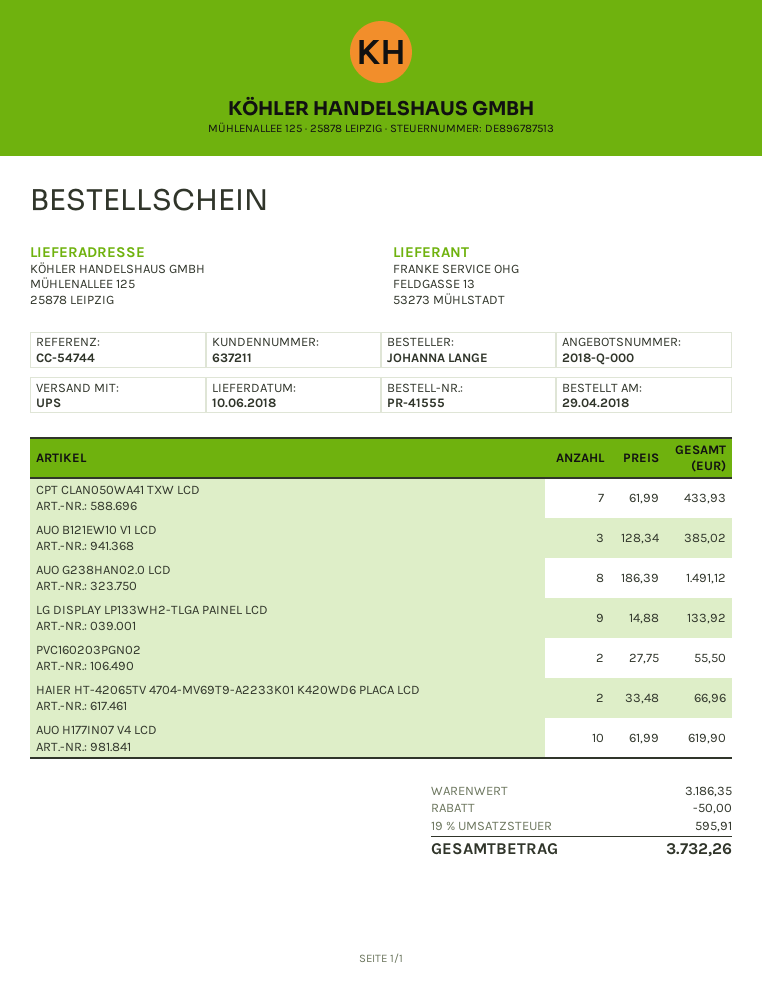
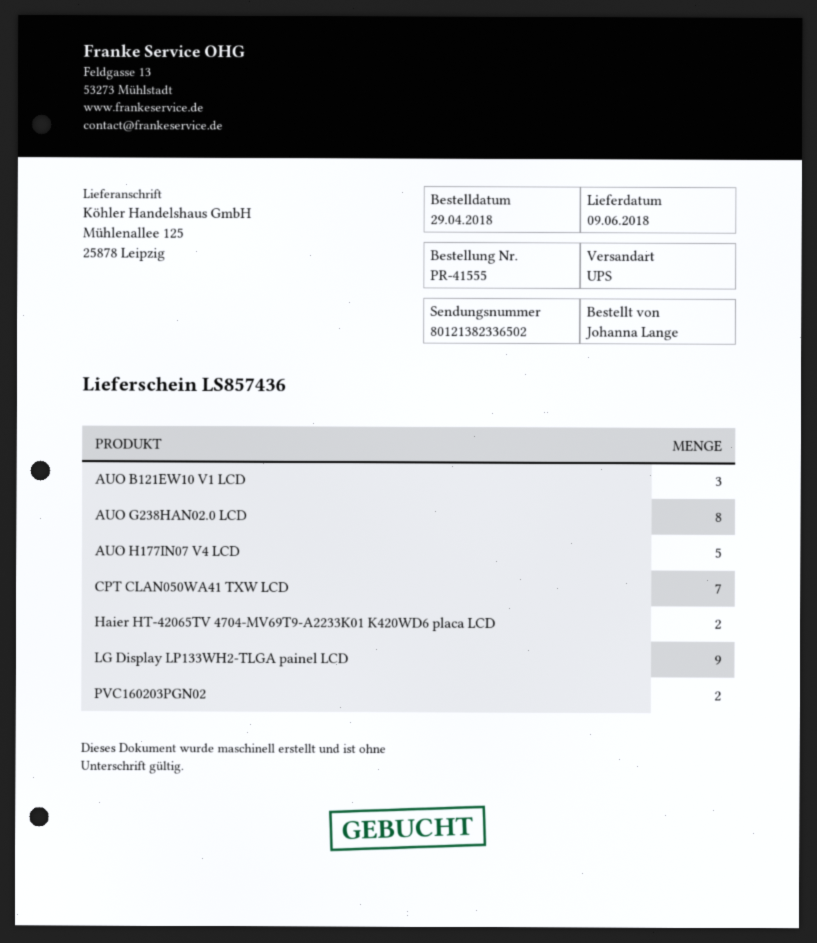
delivery date: 2018-06-10 -> 2018-06-09
AUO H177IN07 V4 LCD: 10 -> 5

